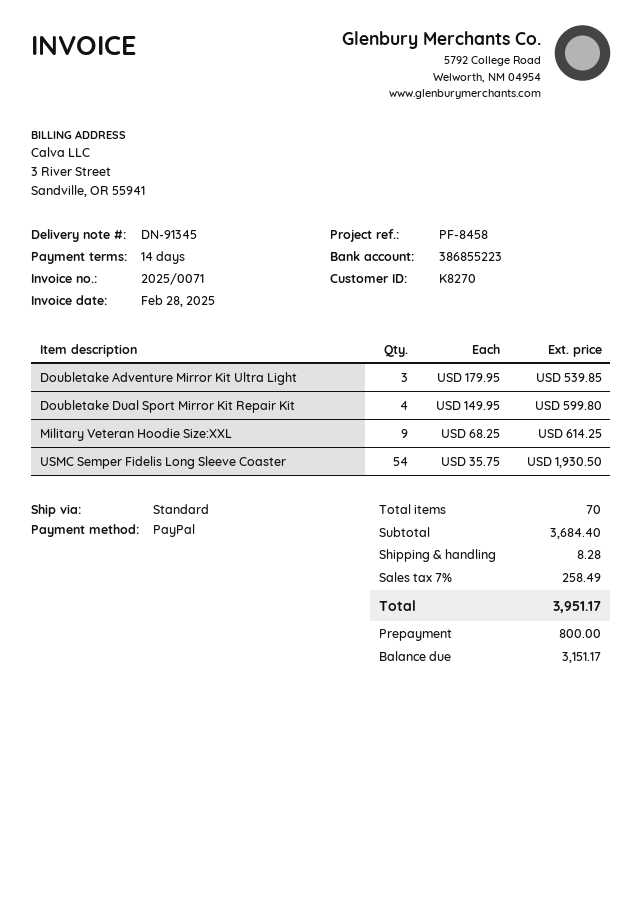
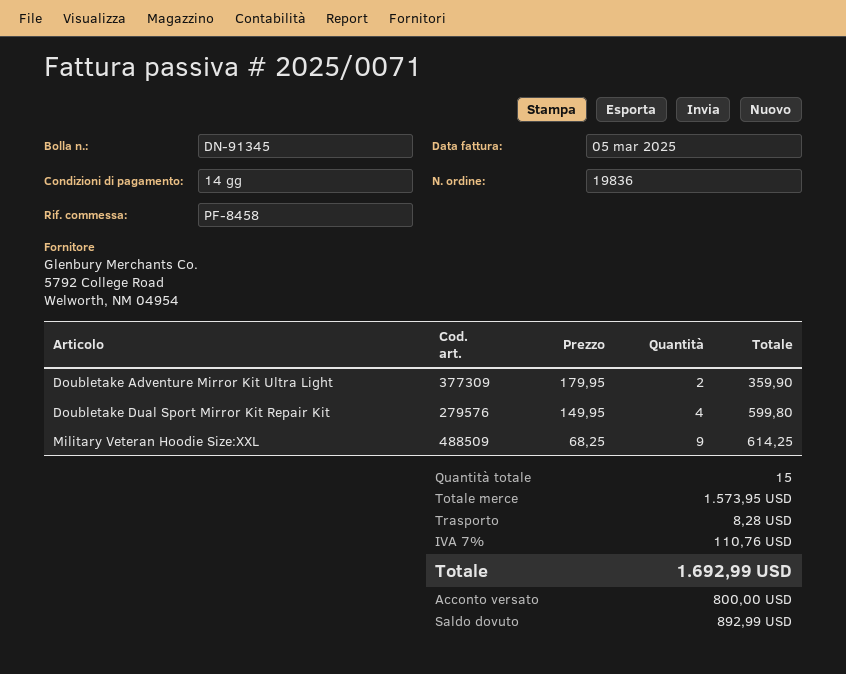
invoice date: 2025-02-28 -> 2025-03-05
Doubletake Adventure Mirror Kit Ultra Light: 3 x 179.95 = 539.85 -> 2 x 179.95 = 359.90
USMC Semper Fidelis Long Sleeve Coaster: 54 x 35.75 = 1930.50 -> none
total quantity: 70 -> 15
subtotal: 3684.40 -> 1573.95
tax: 7% = 258.49 -> 7% = 110.76
total: 3951.17 -> 1692.99
balance: 3151.17 -> 892.99

